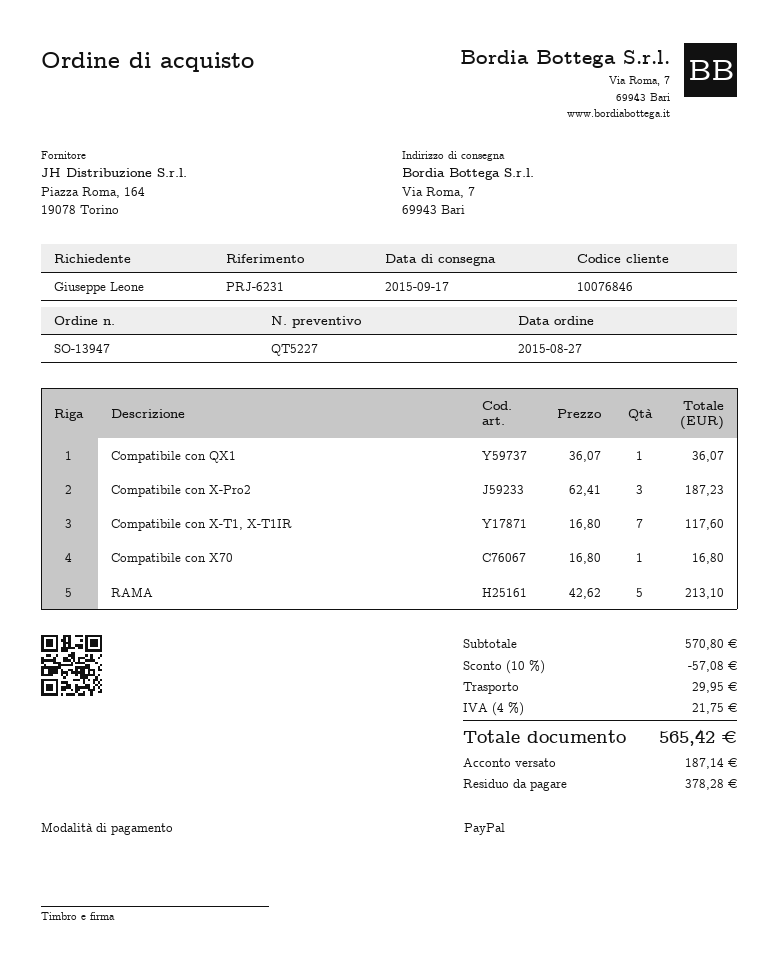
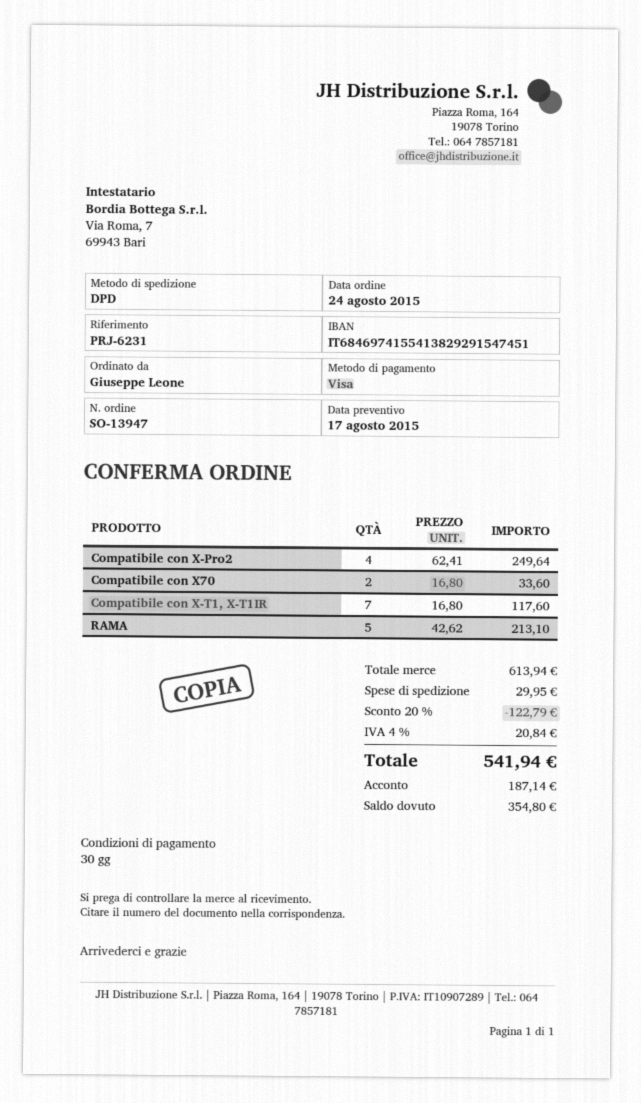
order date: 2015-08-27 -> 2015-08-24
payment method: PayPal -> Visa
Compatibile con QX1: 1 x 36.07 = 36.07 -> none
Compatibile con X-Pro2: 3 x 62.41 = 187.23 -> 4 x 62.41 = 249.64
Compatibile con X70: 1 x 16.80 = 16.80 -> 2 x 16.80 = 33.60
subtotal: 570.80 -> 613.94
discount: 10% = 57.08 -> 20% = 122.79
tax: 4% = 21.75 -> 4% = 20.84
total: 565.42 -> 541.94
balance: 378.28 -> 354.80

